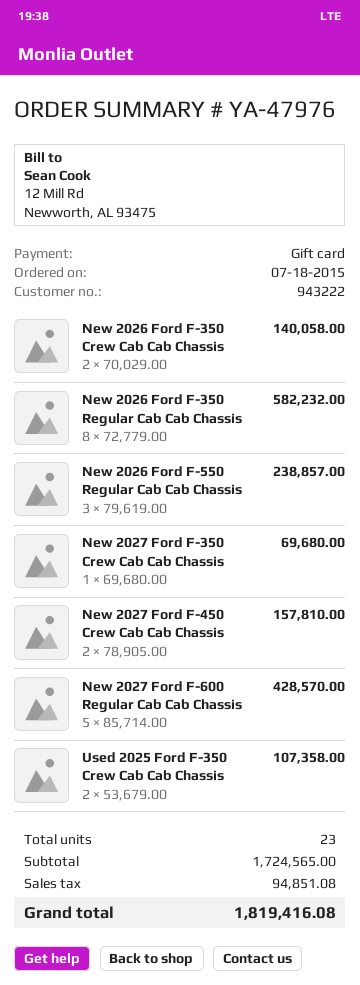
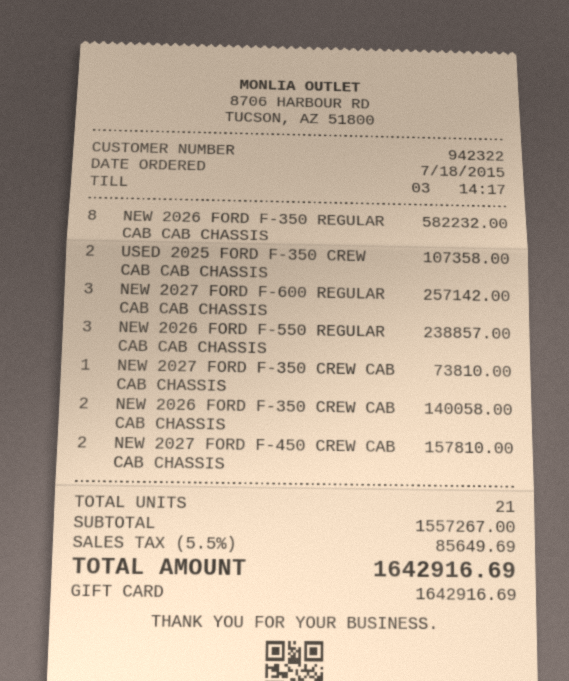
customer number: 943222 -> 942322
New 2027 Ford F-350 Crew Cab Cab Chassis: 1 for 69680.00 -> 1 for 73810.00
New 2027 Ford F-600 Regular Cab Cab Chassis: 5 for 428570.00 -> 3 for 257142.00
total quantity: 23 -> 21
subtotal: 1724565.00 -> 1557267.00
tax: 94851.08 -> 85649.69
total: 1819416.08 -> 1642916.69

